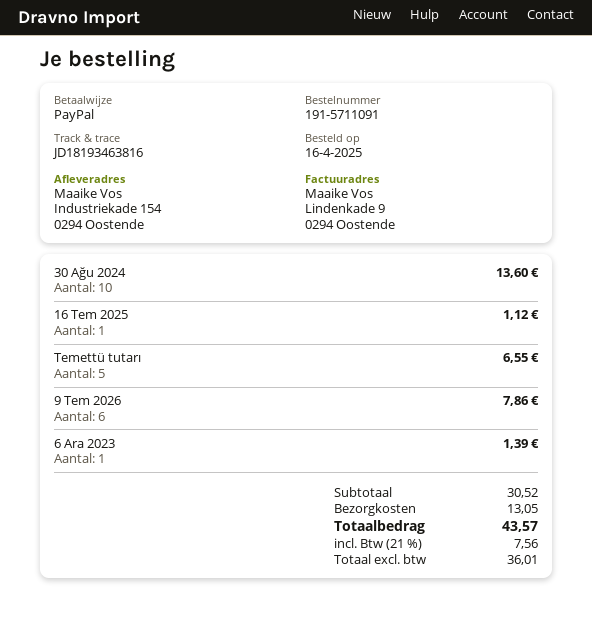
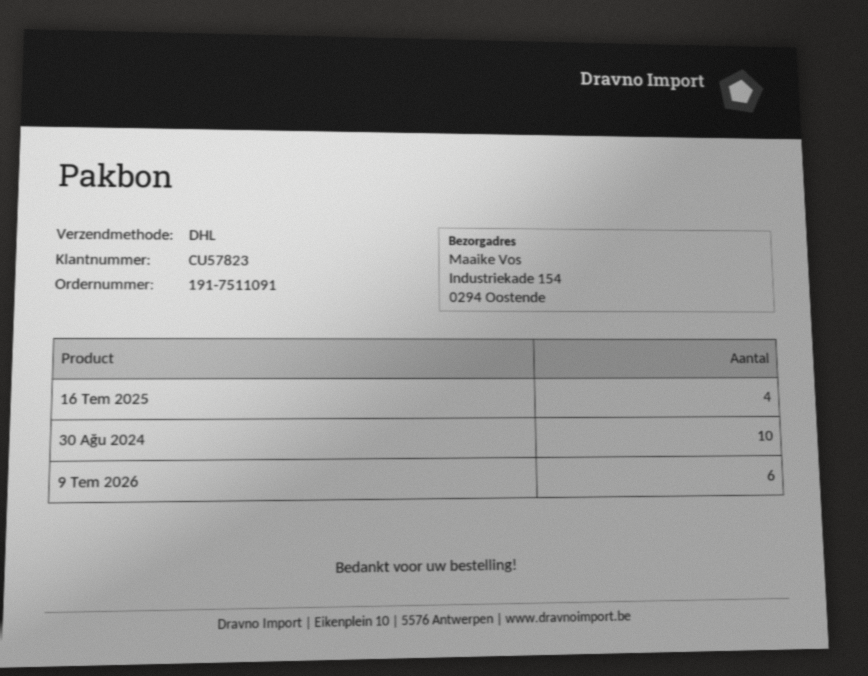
order number: 191-5711091 -> 191-7511091
16 Tem 2025: 1 -> 4
Temettü tutarı: 5 -> none
6 Ara 2023: 1 -> none

